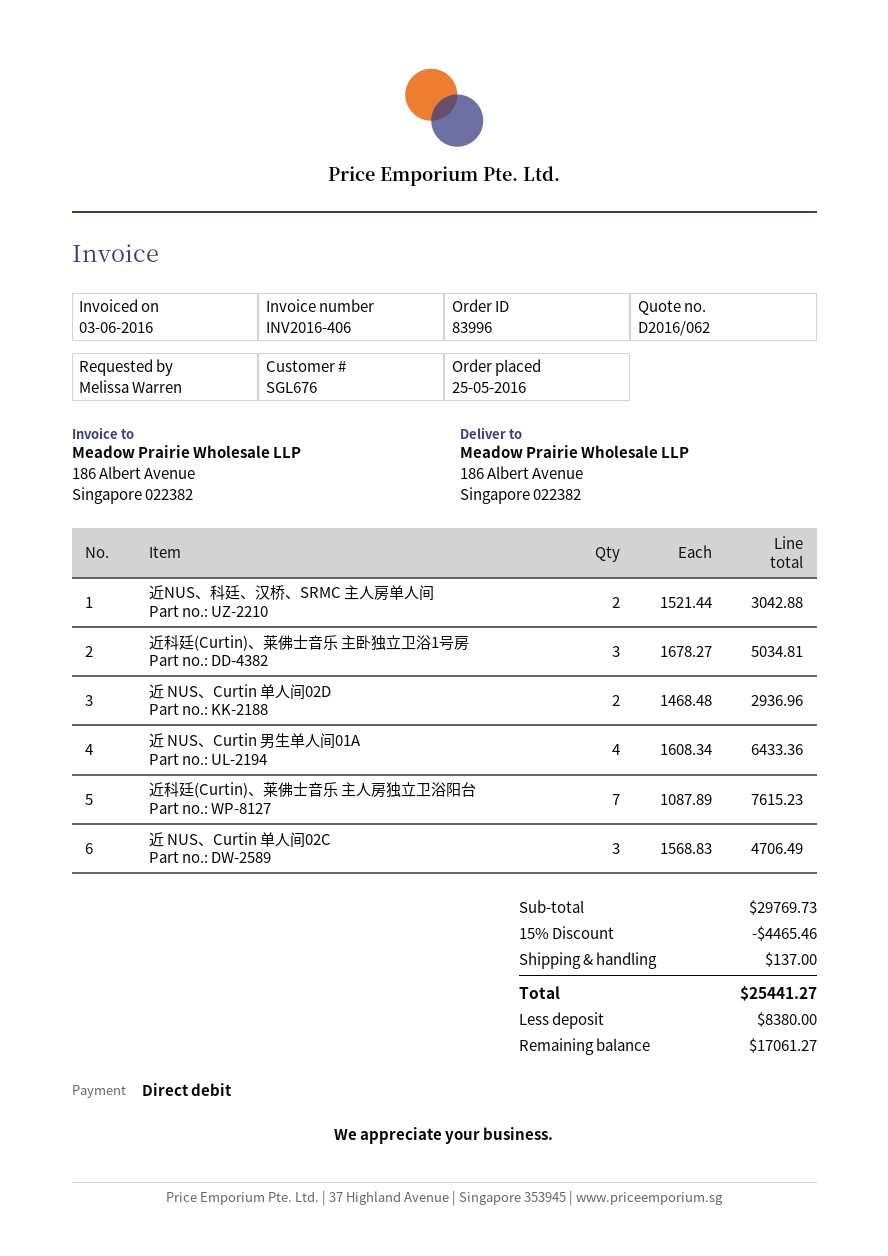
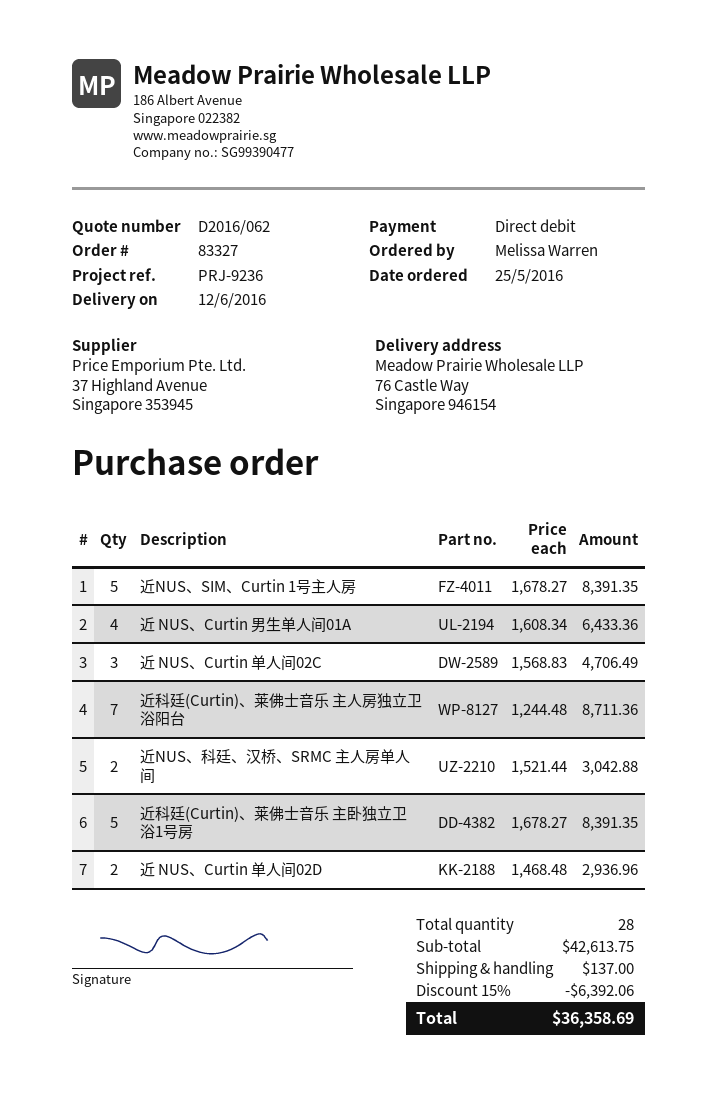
order number: 83996 -> 83327
ship to: 186 Albert Avenue, Singapore 022382 -> 76 Castle Way, Singapore 946154
近科廷(Curtin)、莱佛士音乐 主卧独立卫浴1号房: 3 x 1678.27 = 5034.81 -> 5 x 1678.27 = 8391.35
近科廷(Curtin)、莱佛士音乐 主人房独立卫浴阳台: 7 x 1087.89 = 7615.23 -> 7 x 1244.48 = 8711.36
近NUS、SIM、Curtin 1号主人房: none -> 5 x 1678.27 = 8391.35
subtotal: 29769.73 -> 42613.75
discount: 15% = 4465.46 -> 15% = 6392.06
total: 25441.27 -> 36358.69

